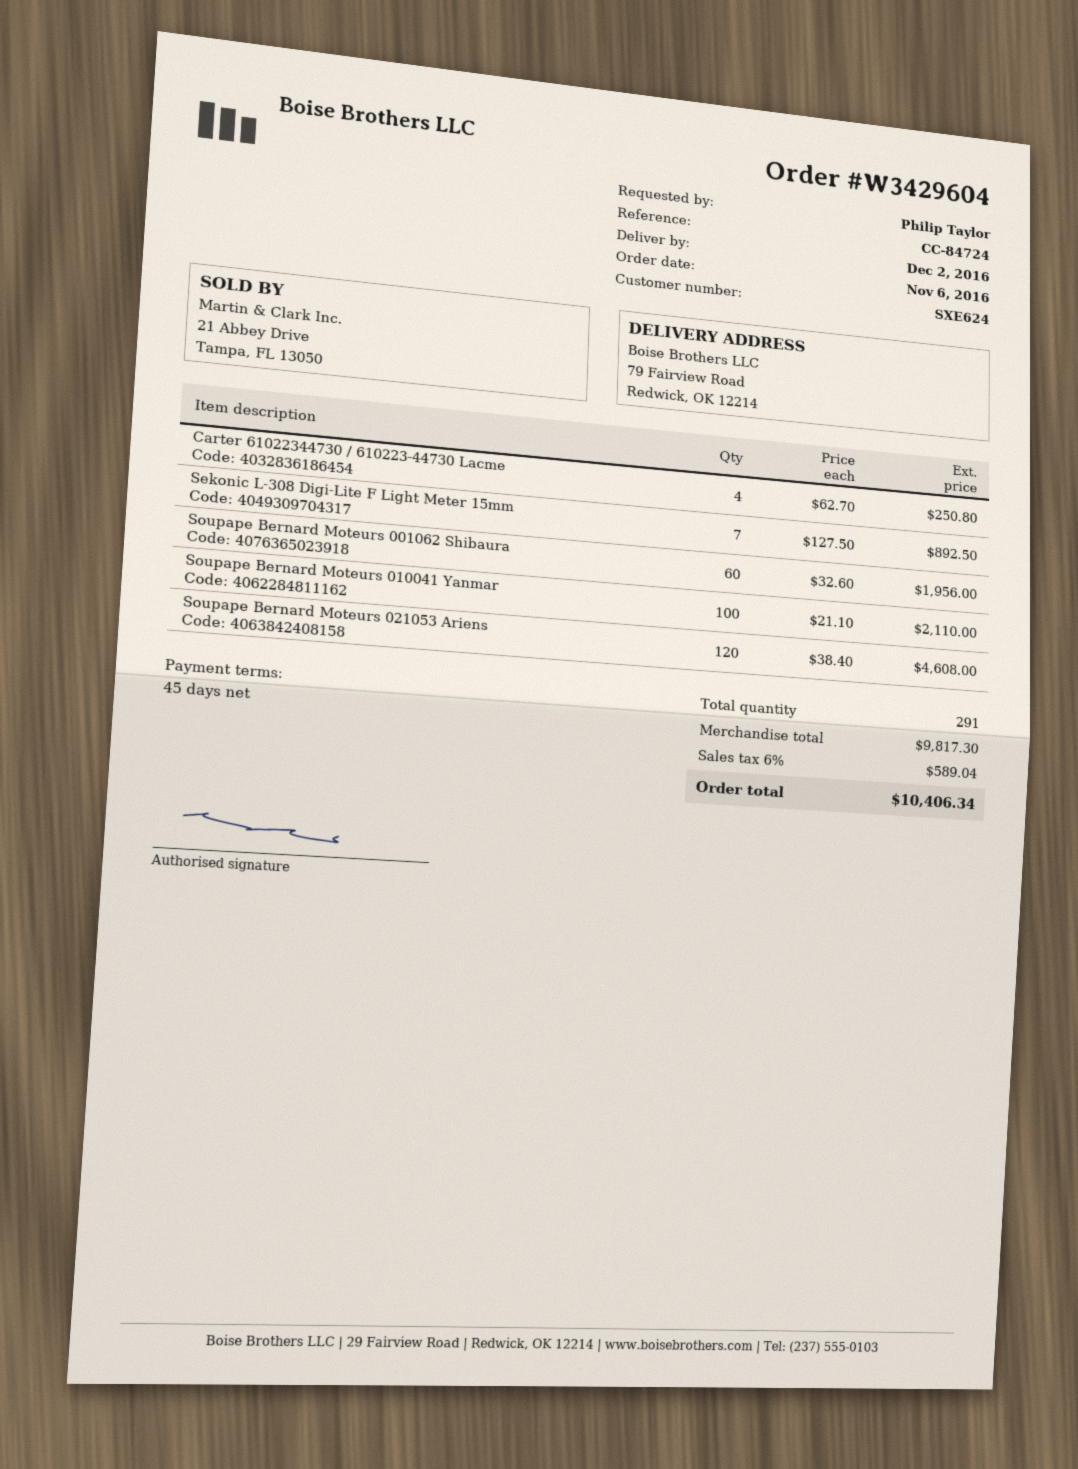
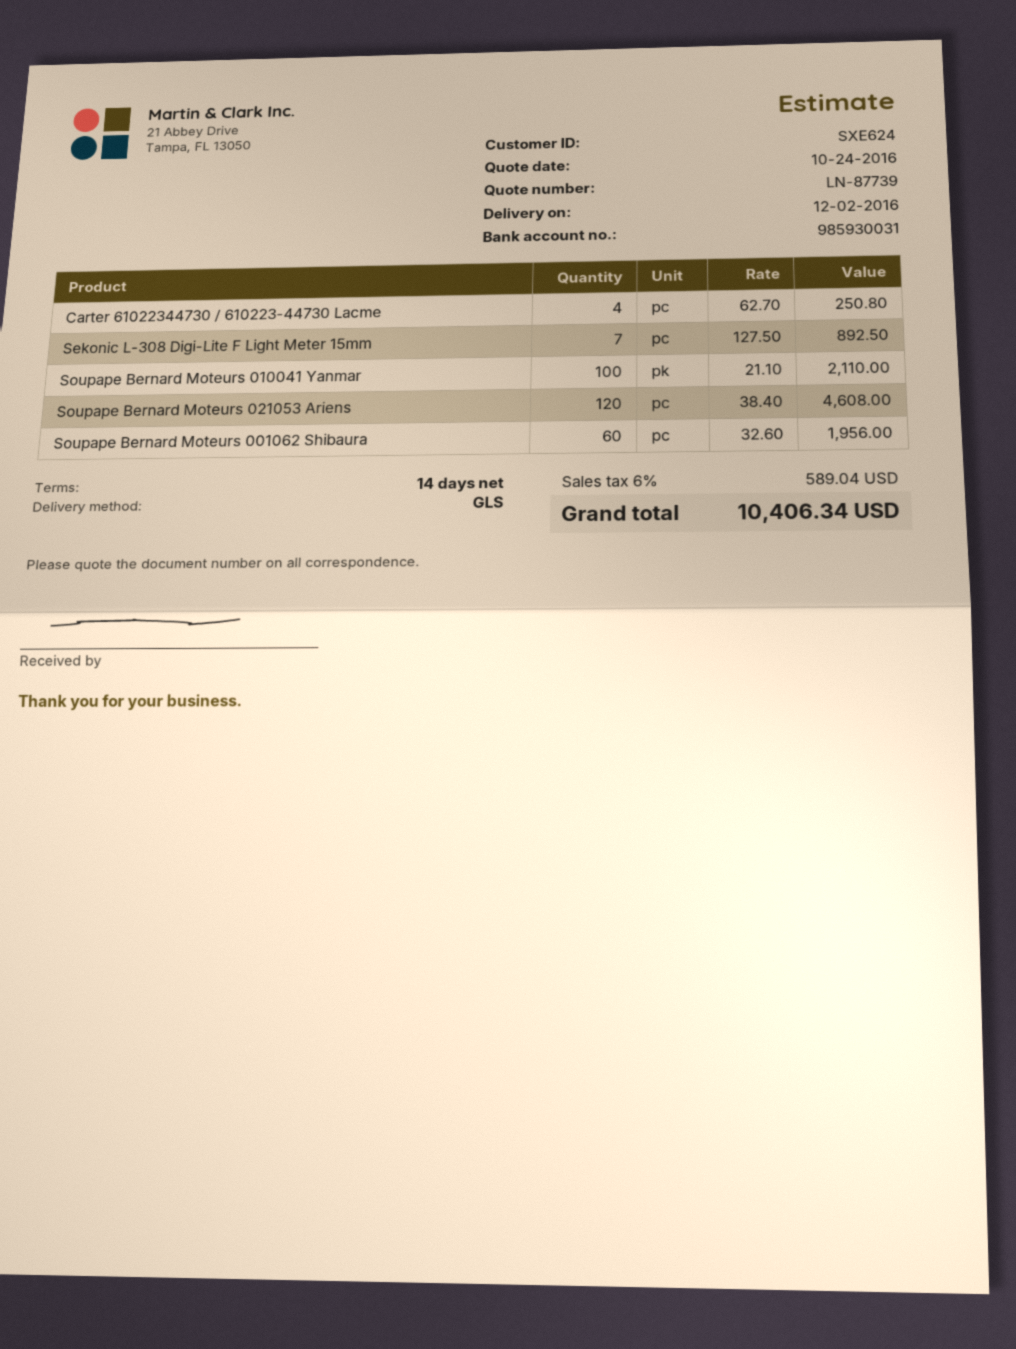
payment terms: 45 days -> 14 days

